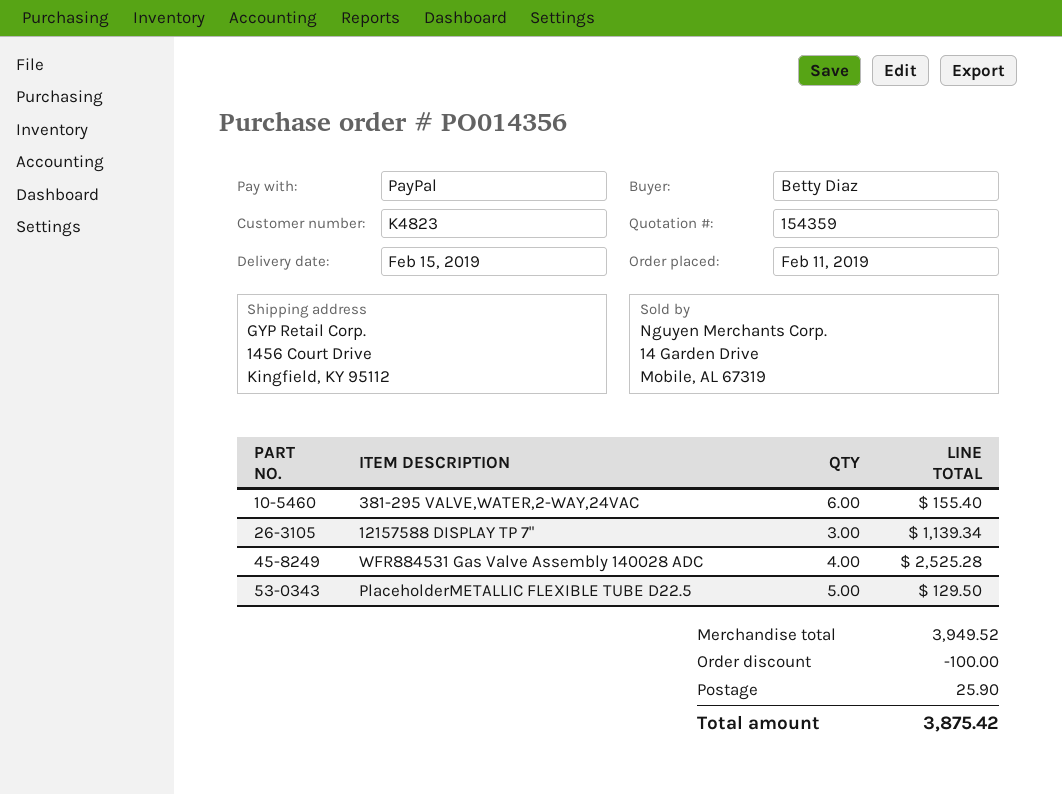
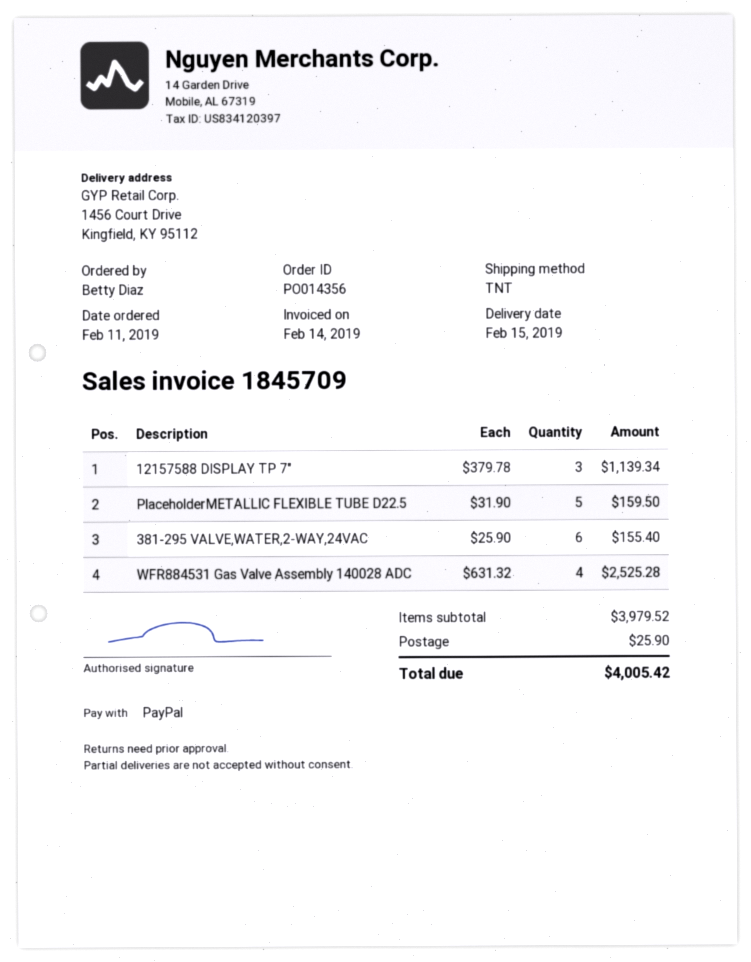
PlaceholderMETALLIC FLEXIBLE TUBE D22.5: 5 for 129.50 -> 5 for 159.50
subtotal: 3949.52 -> 3979.52
discount: 100.00 -> none
total: 3875.42 -> 4005.42

